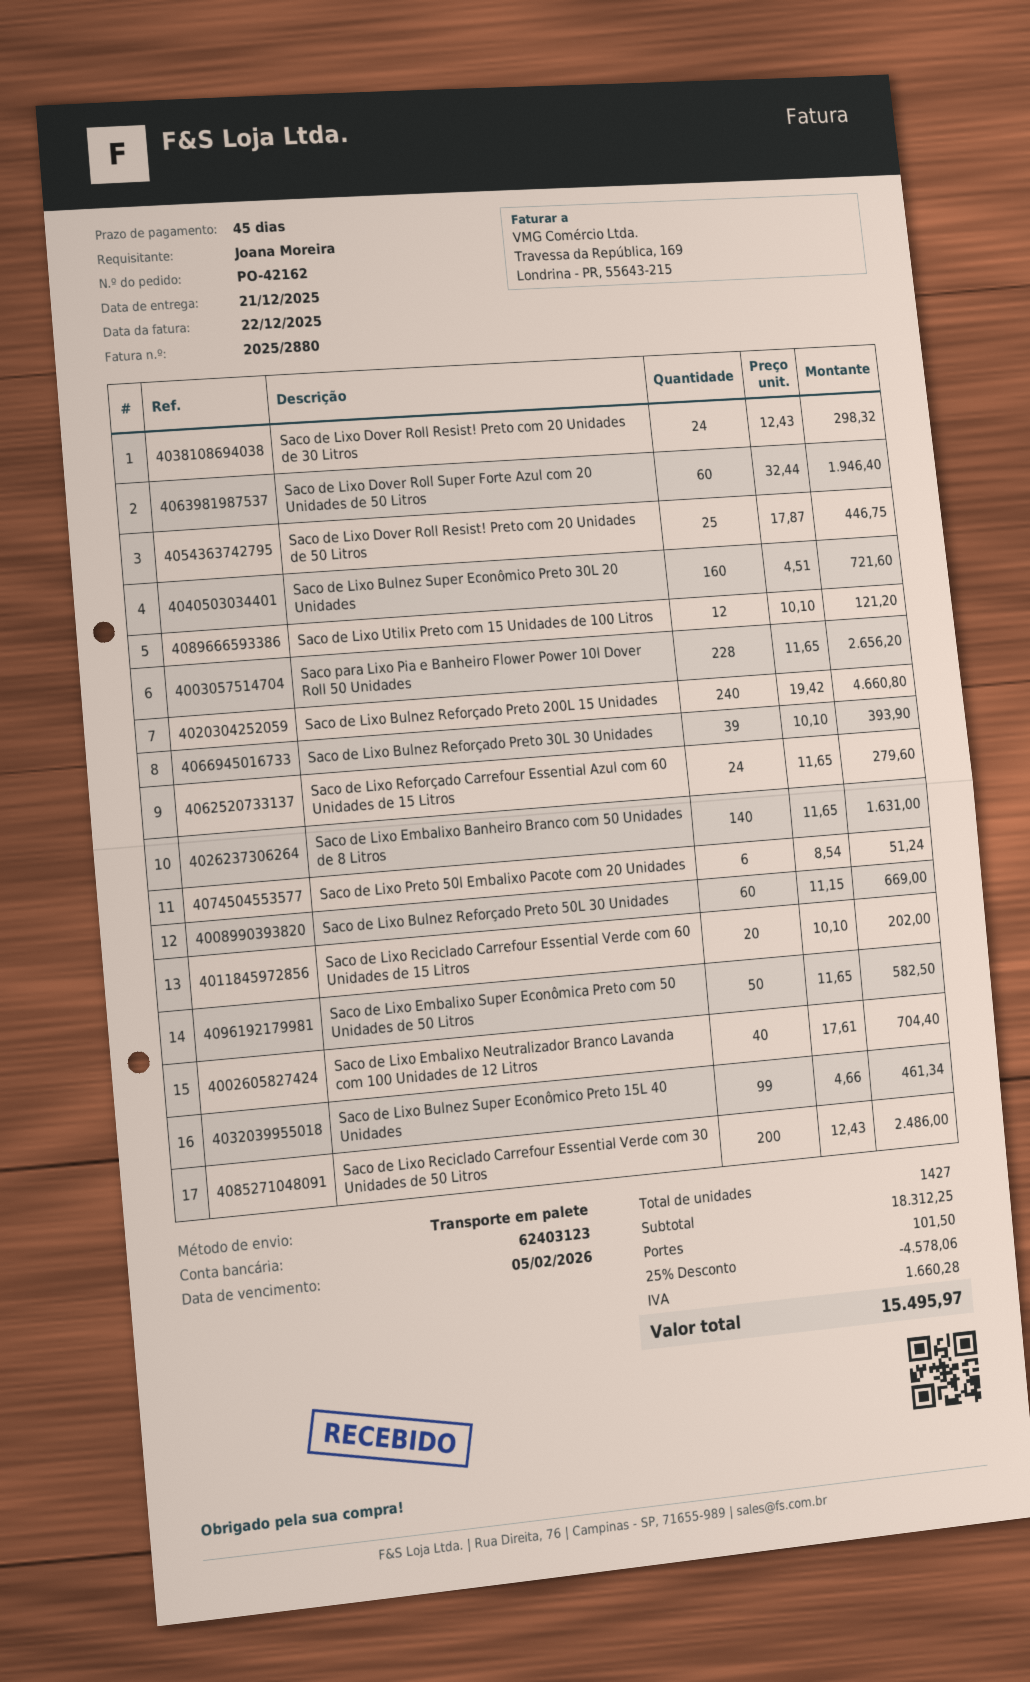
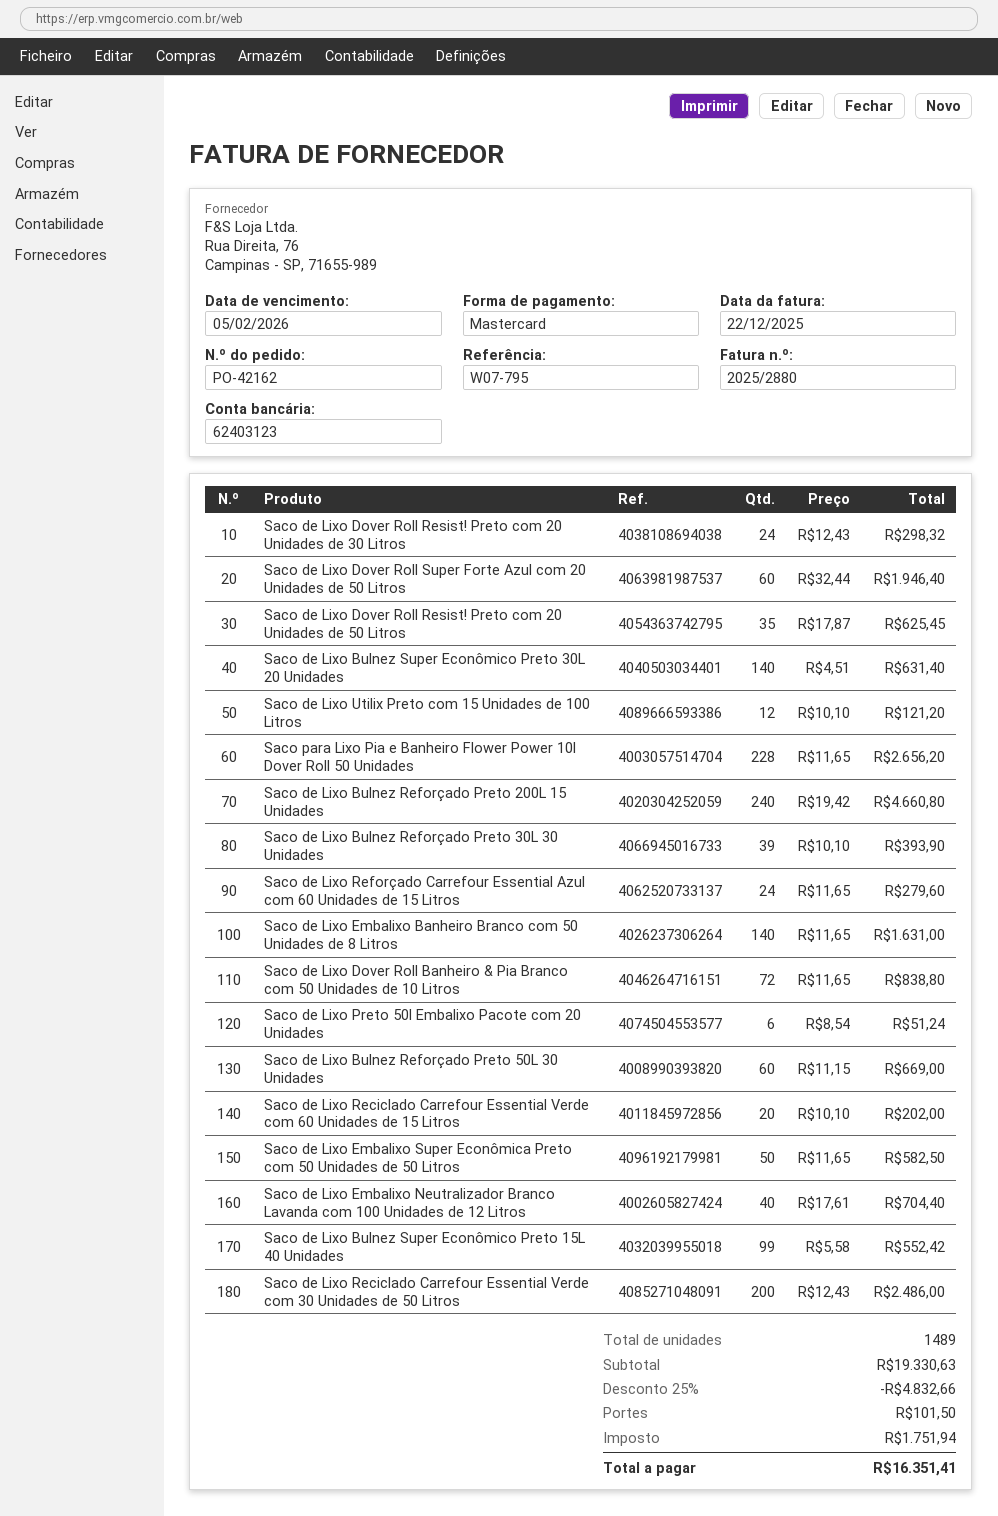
Saco de Lixo Dover Roll Resist! Preto com 20 Unidades de 50 Litros: 25 x 17.87 = 446.75 -> 35 x 17.87 = 625.45
Saco de Lixo Bulnez Super Econômico Preto 30L 20 Unidades: 160 x 4.51 = 721.60 -> 140 x 4.51 = 631.40
Saco de Lixo Bulnez Super Econômico Preto 15L 40 Unidades: 99 x 4.66 = 461.34 -> 99 x 5.58 = 552.42
Saco de Lixo Dover Roll Banheiro & Pia Branco com 50 Unidades de 10 Litros: none -> 72 x 11.65 = 838.80
total quantity: 1427 -> 1489
subtotal: 18312.25 -> 19330.63
discount: 25% = 4578.06 -> 25% = 4832.66
tax: 1660.28 -> 1751.94
total: 15495.97 -> 16351.41

